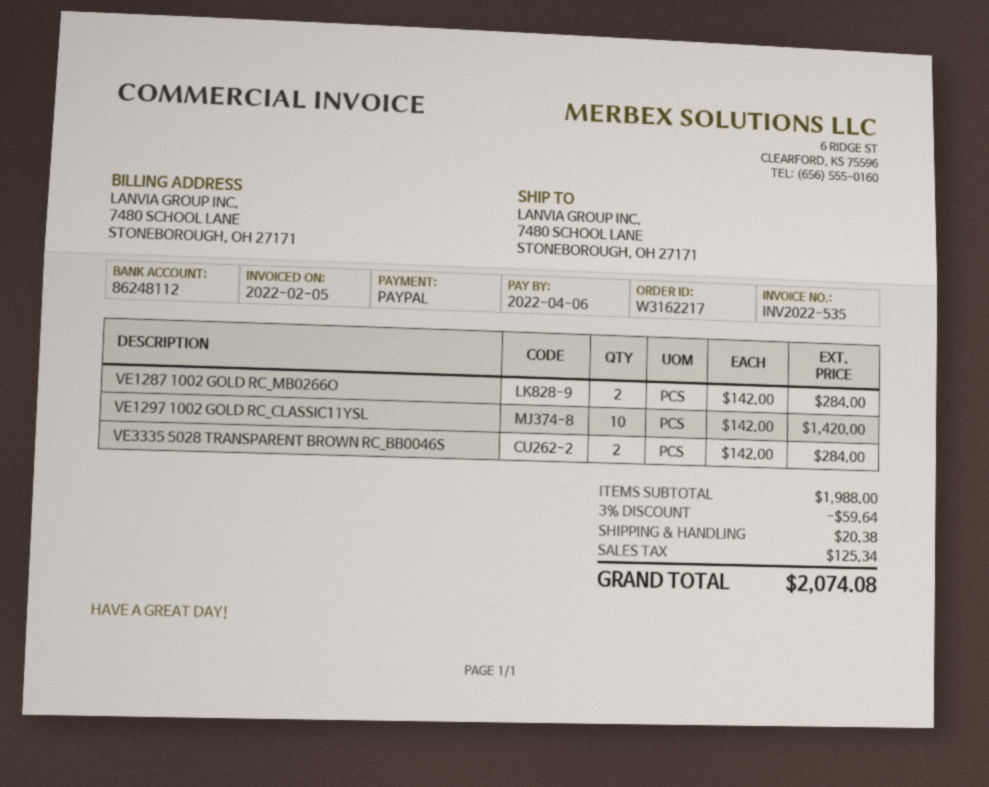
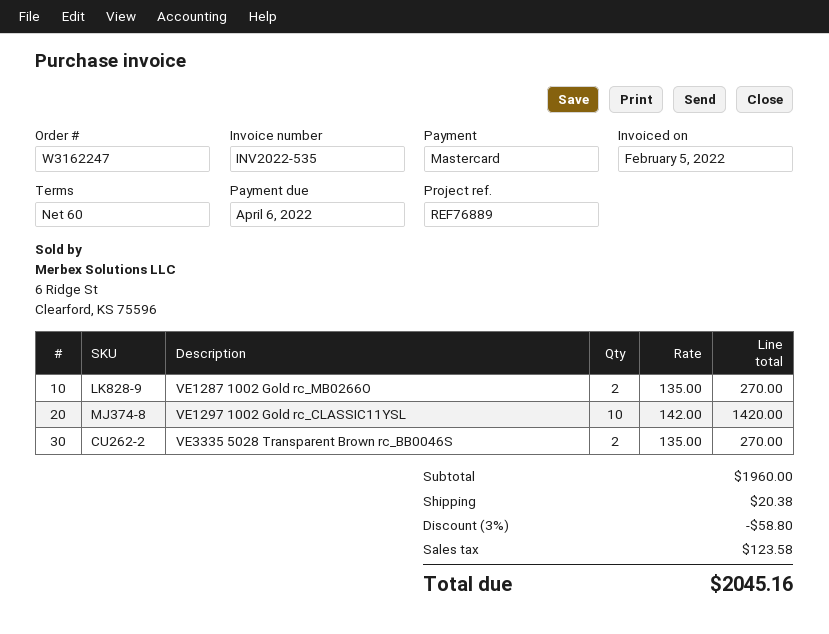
order number: W3162217 -> W3162247
payment method: PayPal -> Mastercard
VE1287 1002 GOLD RC_MB0266O: 2 x 142.00 = 284.00 -> 2 x 135.00 = 270.00
VE3335 5028 TRANSPARENT BROWN RC_BB0046S: 2 x 142.00 = 284.00 -> 2 x 135.00 = 270.00
subtotal: 1988.00 -> 1960.00
discount: 3% = 59.64 -> 3% = 58.80
tax: 125.34 -> 123.58
total: 2074.08 -> 2045.16

